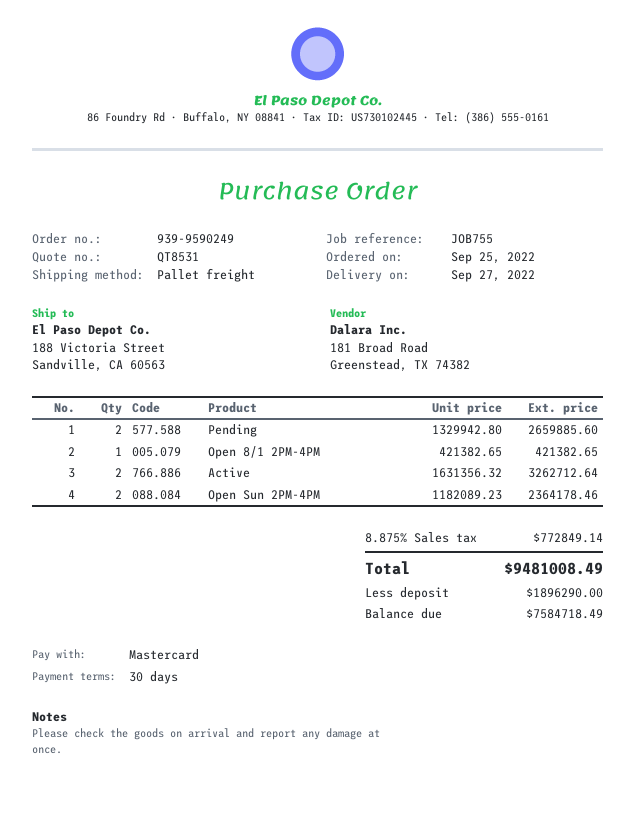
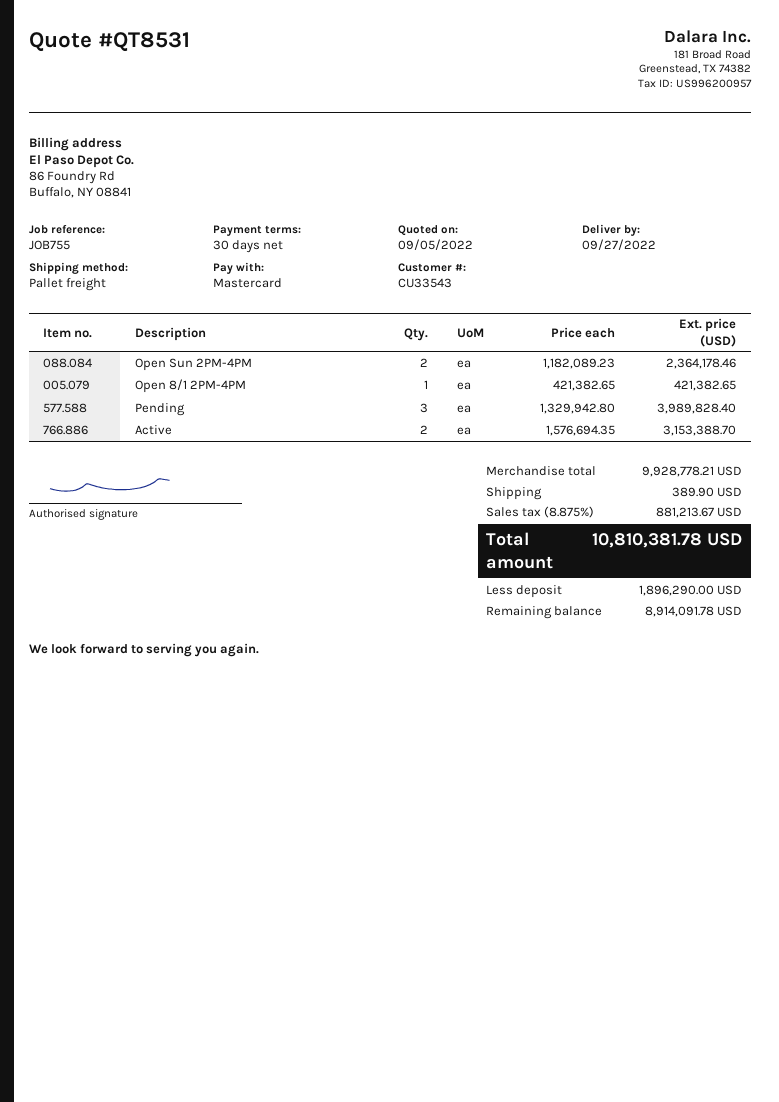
Pending: 2 x 1329942.80 = 2659885.60 -> 3 x 1329942.80 = 3989828.40
Active: 2 x 1631356.32 = 3262712.64 -> 2 x 1576694.35 = 3153388.70
shipping: none -> 389.90
tax: 8.875% = 772849.14 -> 8.875% = 881213.67
total: 9481008.49 -> 10810381.78
balance: 7584718.49 -> 8914091.78

